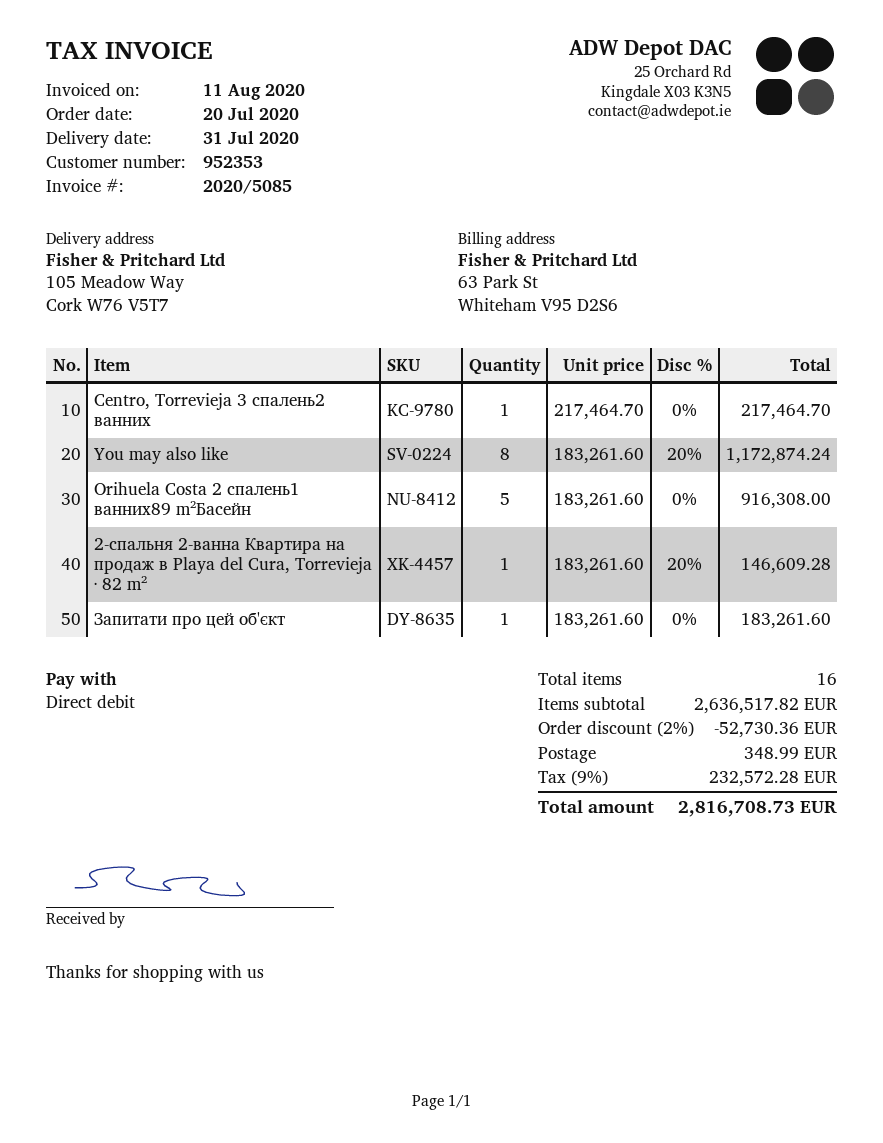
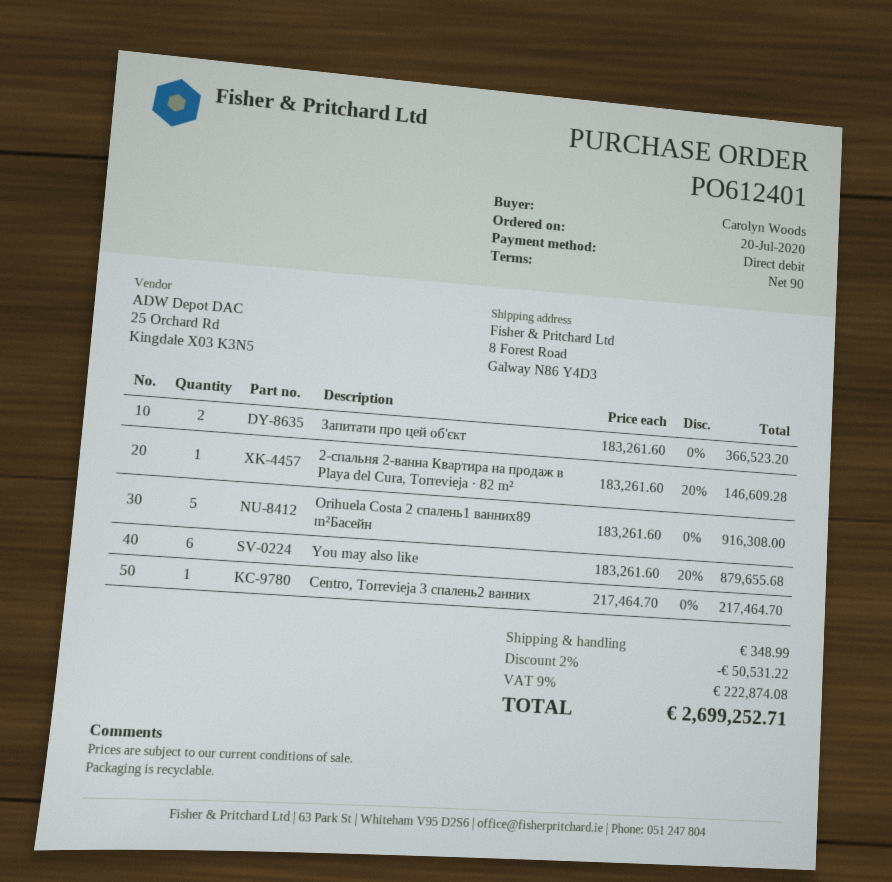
ship to: 105 Meadow Way, Cork W76 V5T7 -> 8 Forest Road, Galway N86 Y4D3
You may also like: 8 x 183261.60 - 20% = 1172874.24 -> 6 x 183261.60 - 20% = 879655.68
Запитати про цей об'єкт: 1 x 183261.60 = 183261.60 -> 2 x 183261.60 = 366523.20
discount: 2% = 52730.36 -> 2% = 50531.22
tax: 9% = 232572.28 -> 9% = 222874.08
total: 2816708.73 -> 2699252.71

